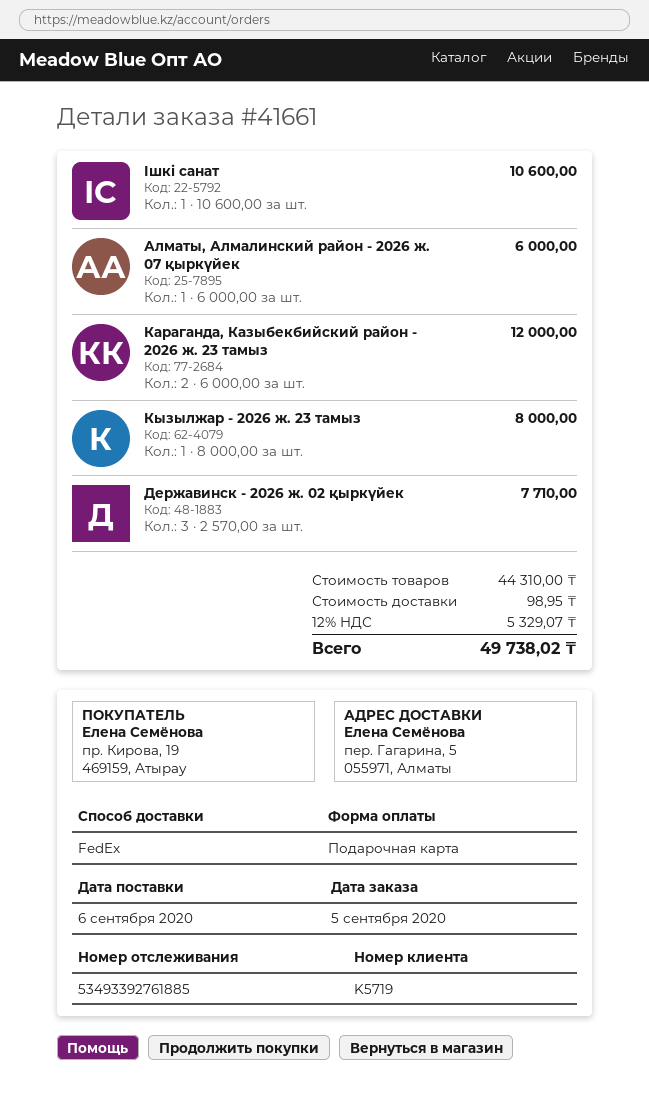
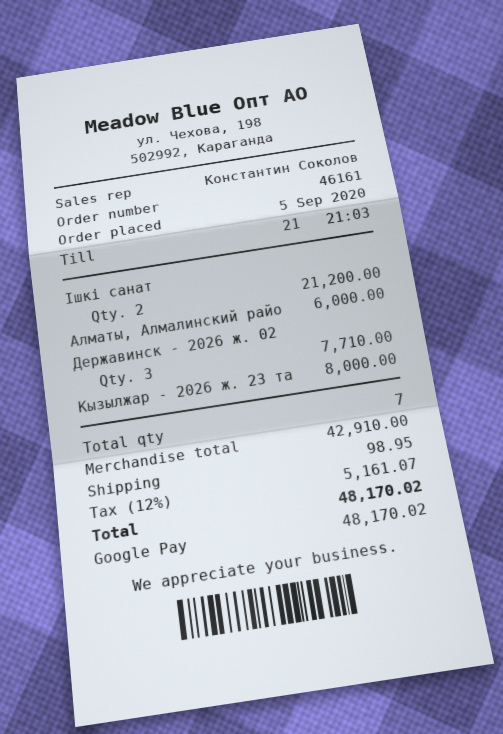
order number: 41661 -> 46161
payment method: gift card -> Google Pay
Ішкі санат: 1 for 10600.00 -> 2 for 21200.00
Караганда, Казыбекбийский район - 2026 ж. 23 тамыз: 2 for 12000.00 -> none
subtotal: 44310.00 -> 42910.00
tax: 12% = 5329.07 -> 12% = 5161.07
total: 49738.02 -> 48170.02

